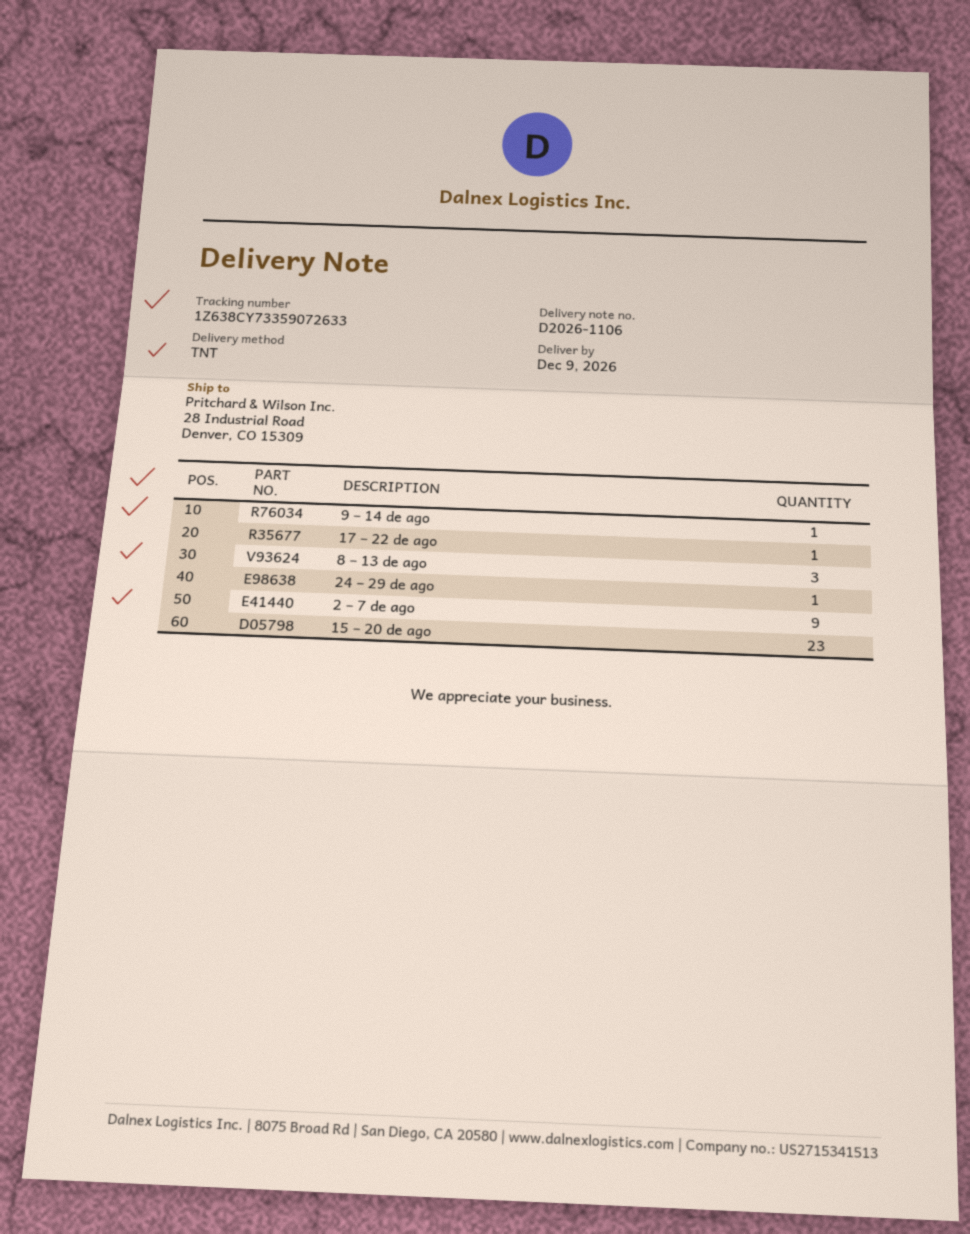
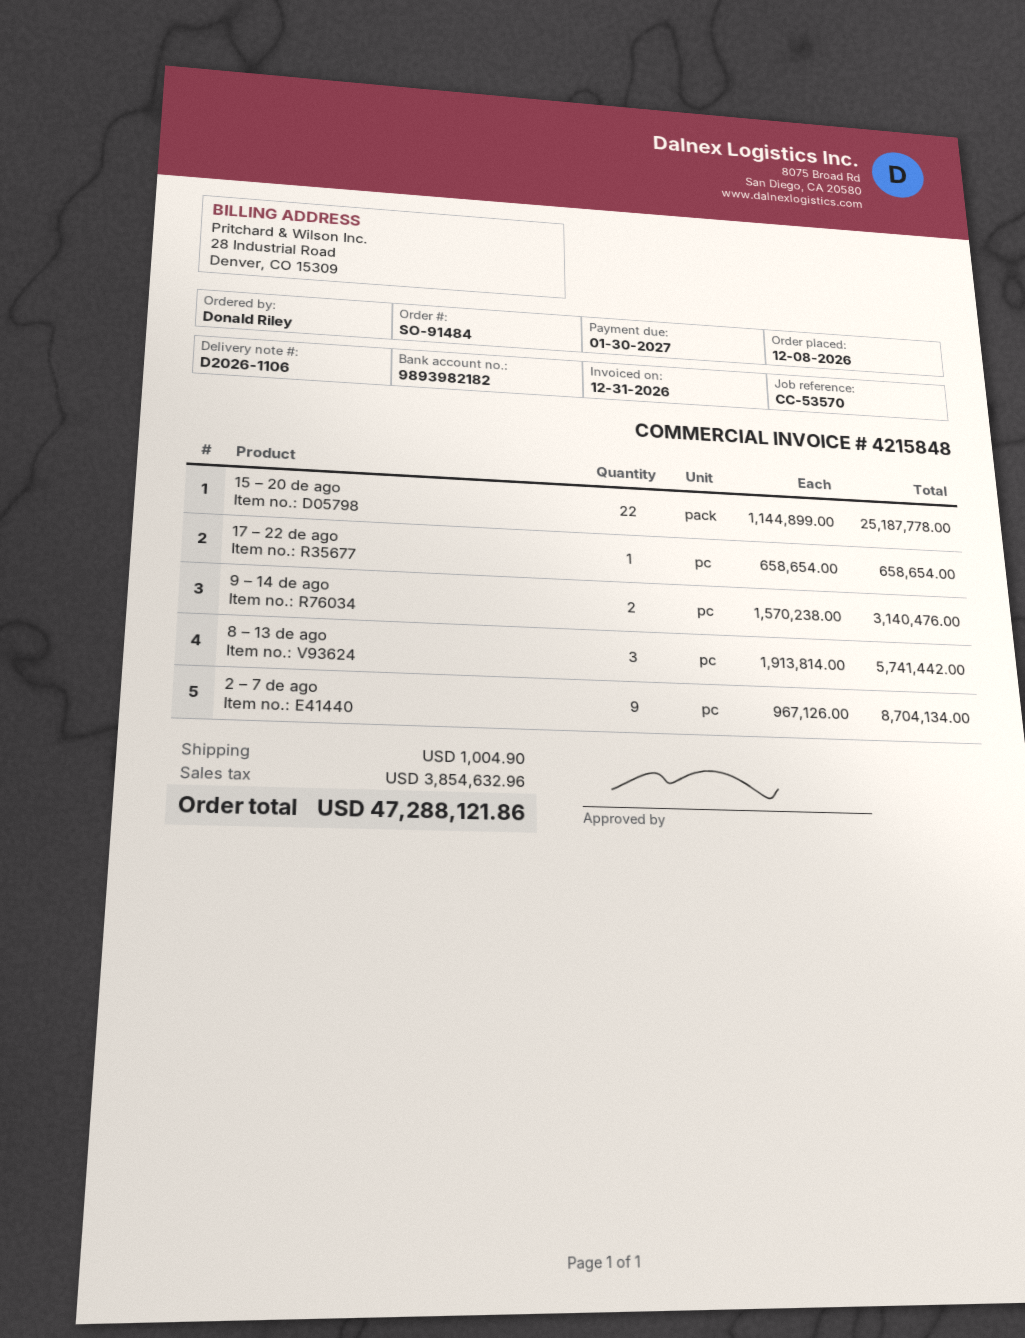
9 – 14 de ago: 1 -> 2
24 – 29 de ago: 1 -> none
15 – 20 de ago: 23 -> 22

